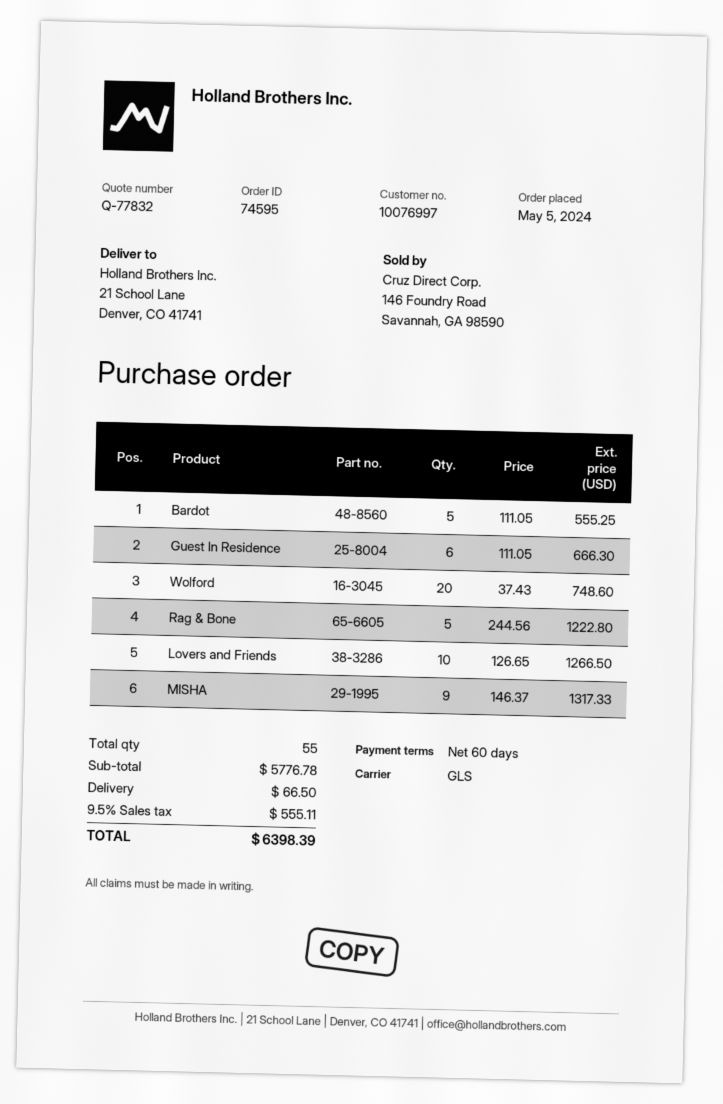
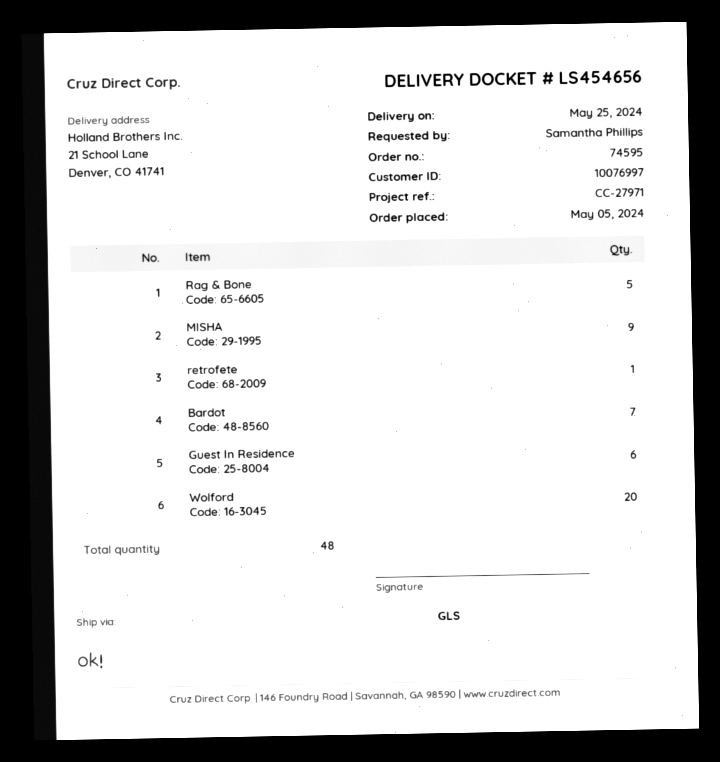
Bardot: 5 -> 7
Lovers and Friends: 10 -> none
retrofete: none -> 1
total quantity: 55 -> 48

